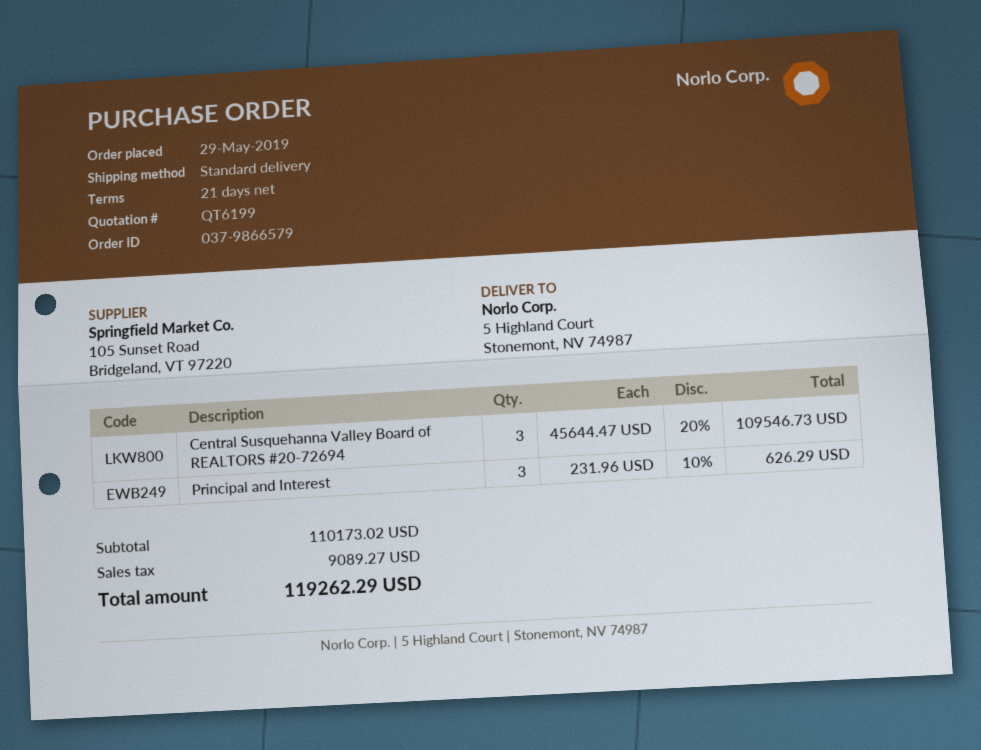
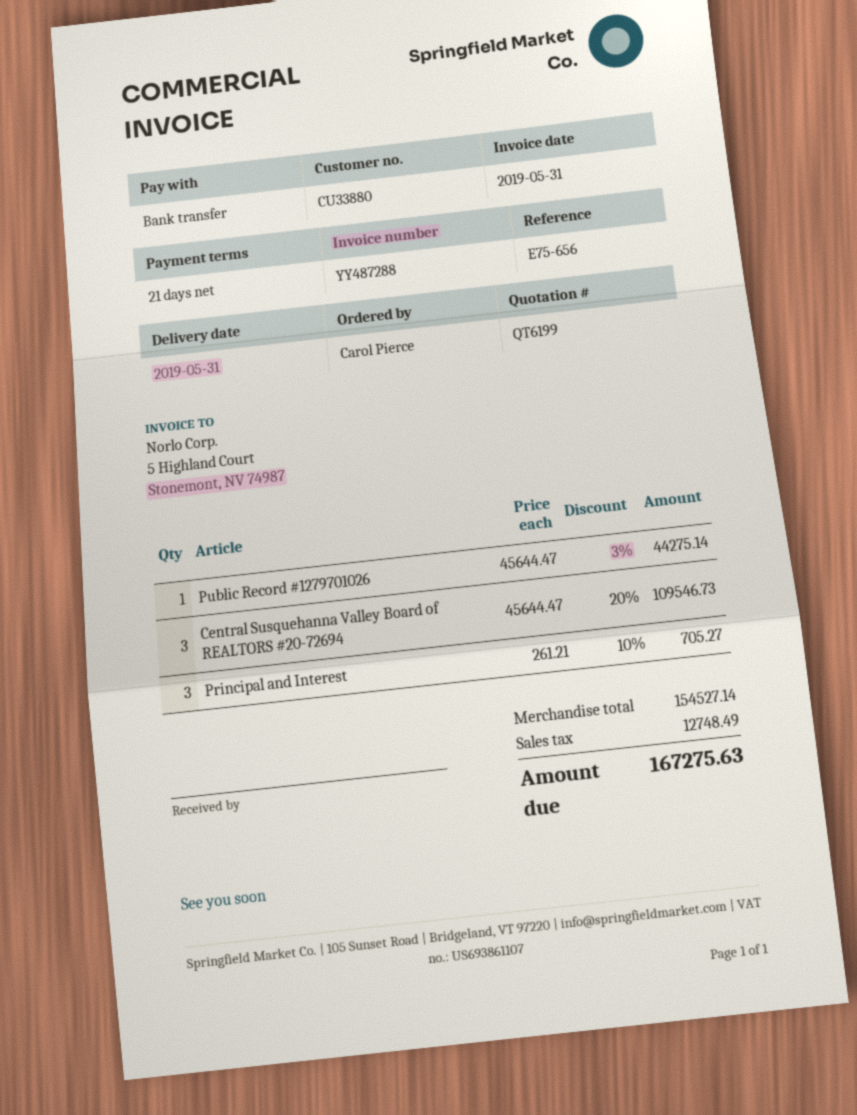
Principal and Interest: 3 x 231.96 - 10% = 626.29 -> 3 x 261.21 - 10% = 705.27
Public Record #1279701026: none -> 1 x 45644.47 - 3% = 44275.14
subtotal: 110173.02 -> 154527.14
tax: 9089.27 -> 12748.49
total: 119262.29 -> 167275.63

